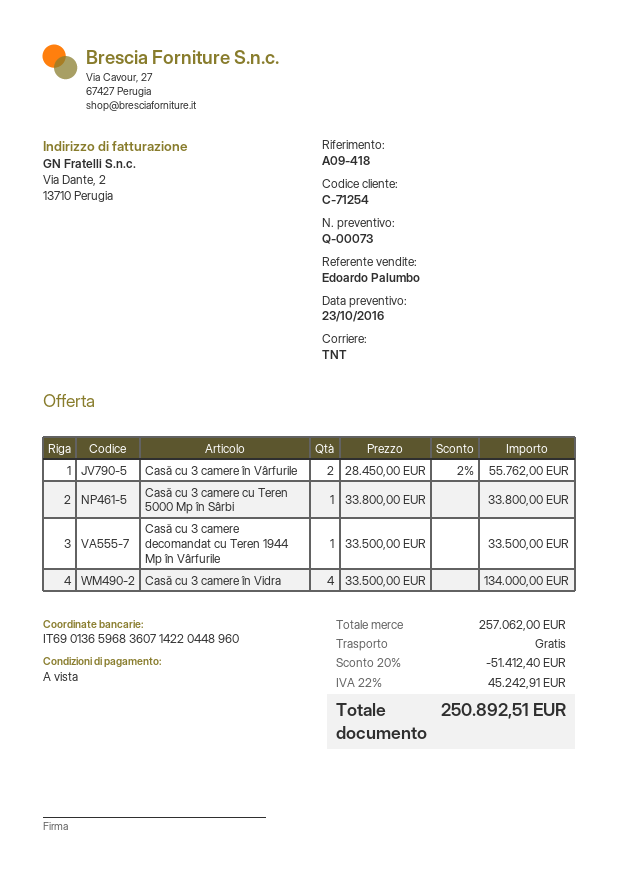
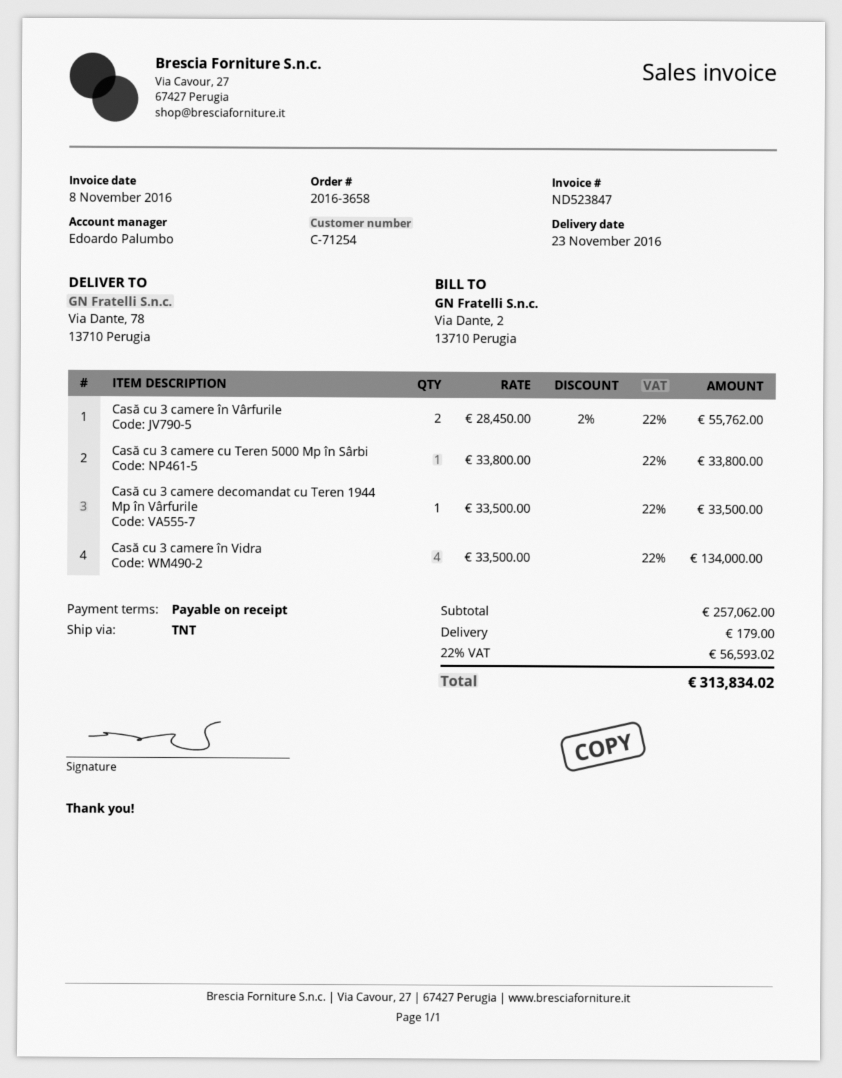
discount: 20% = 51412.40 -> none
shipping: 0.00 -> 179.00
tax: 22% = 45242.91 -> 22% = 56593.02
total: 250892.51 -> 313834.02

